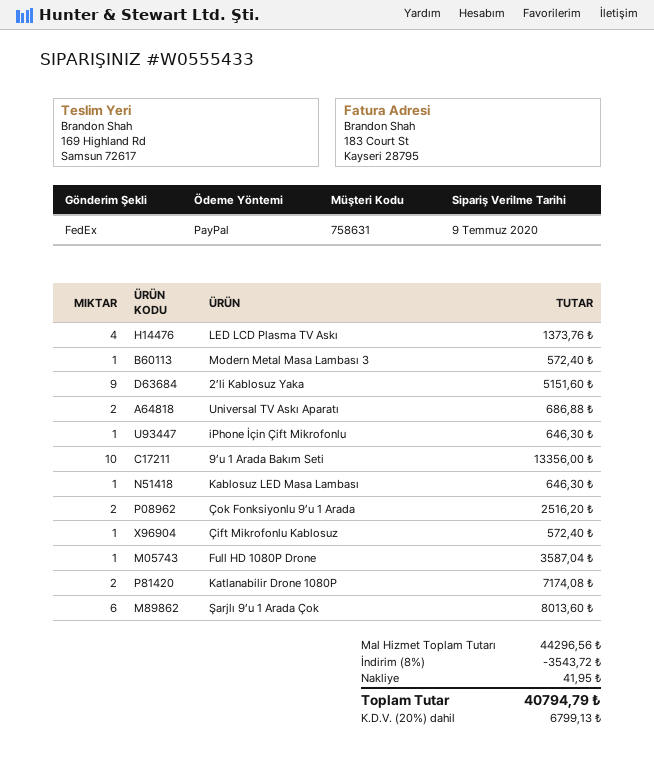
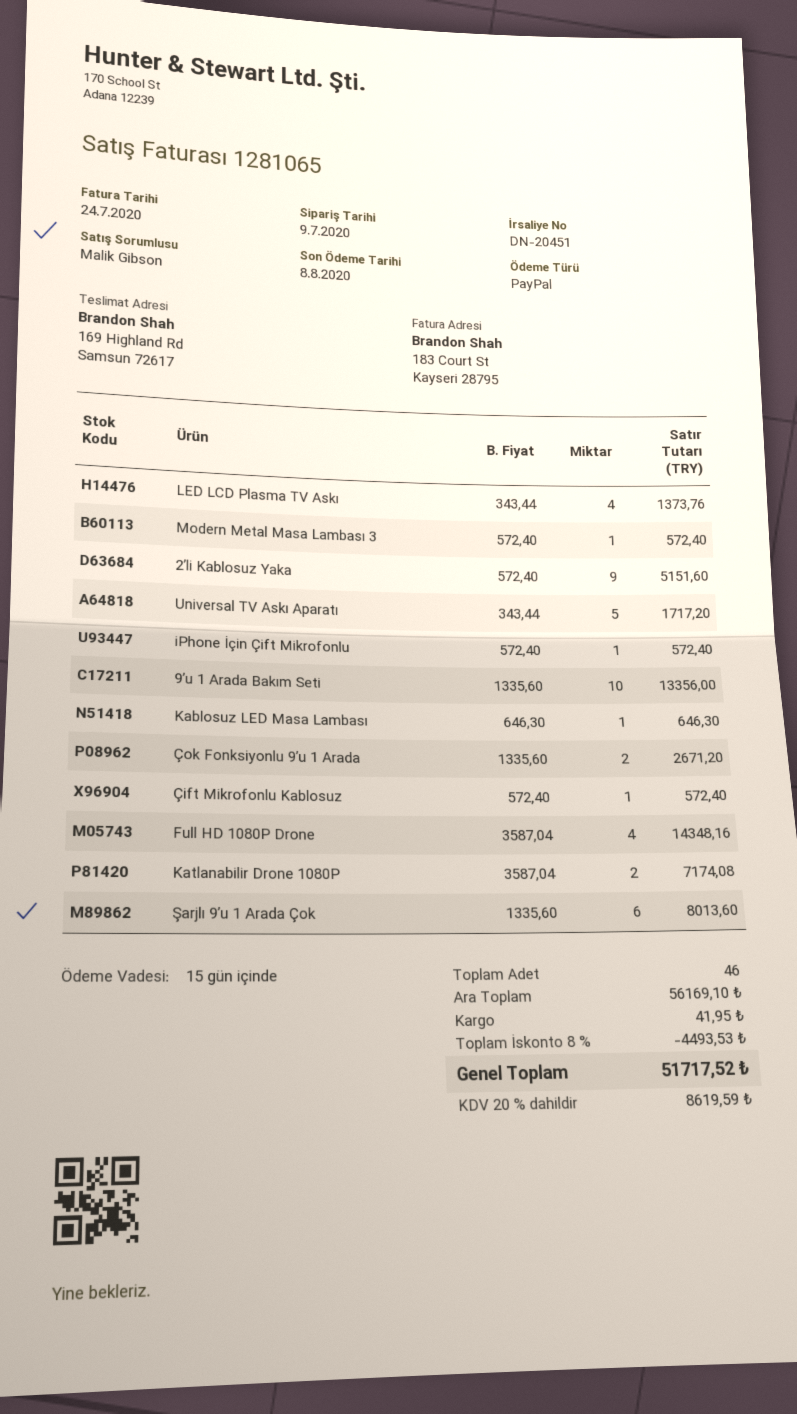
Universal TV Askı Aparatı: 2 for 686.88 -> 5 for 1717.20
iPhone İçin Çift Mikrofonlu: 1 for 646.30 -> 1 for 572.40
Çok Fonksiyonlu 9’u 1 Arada: 2 for 2516.20 -> 2 for 2671.20
Full HD 1080P Drone: 1 for 3587.04 -> 4 for 14348.16
subtotal: 44296.56 -> 56169.10
discount: 8% = 3543.72 -> 8% = 4493.53
tax: 20% = 6799.13 -> 20% = 8619.59
total: 40794.79 -> 51717.52

